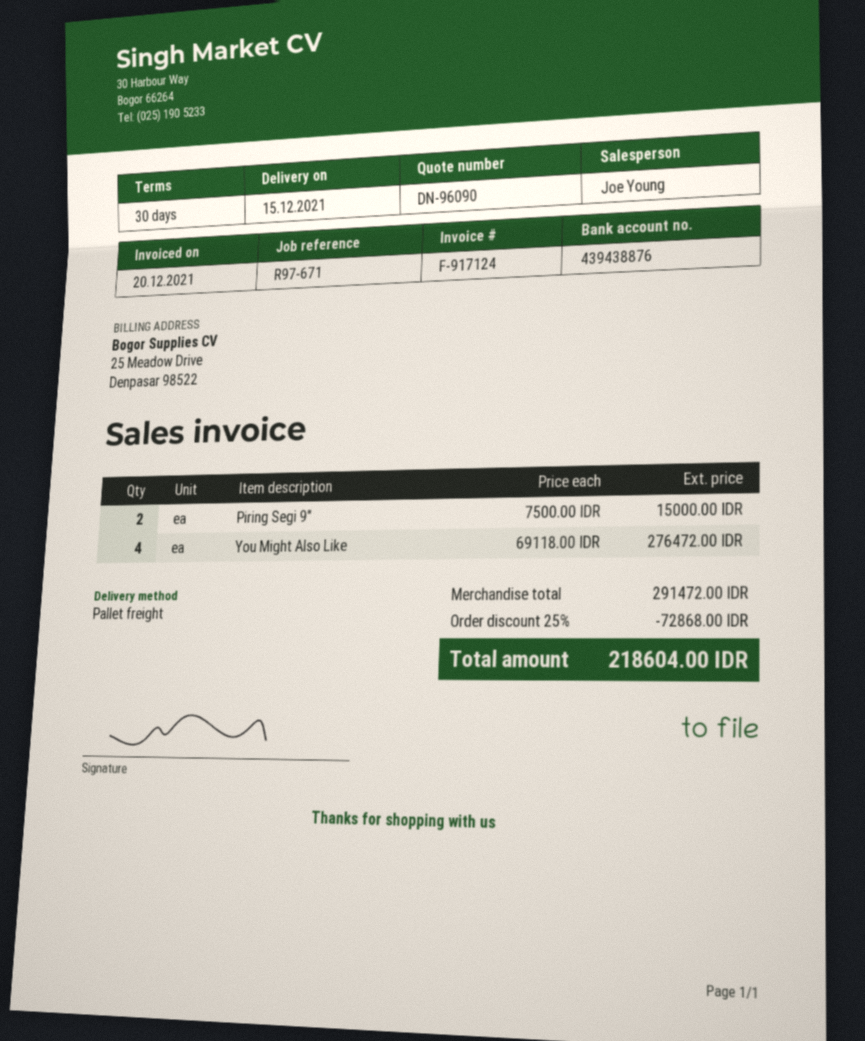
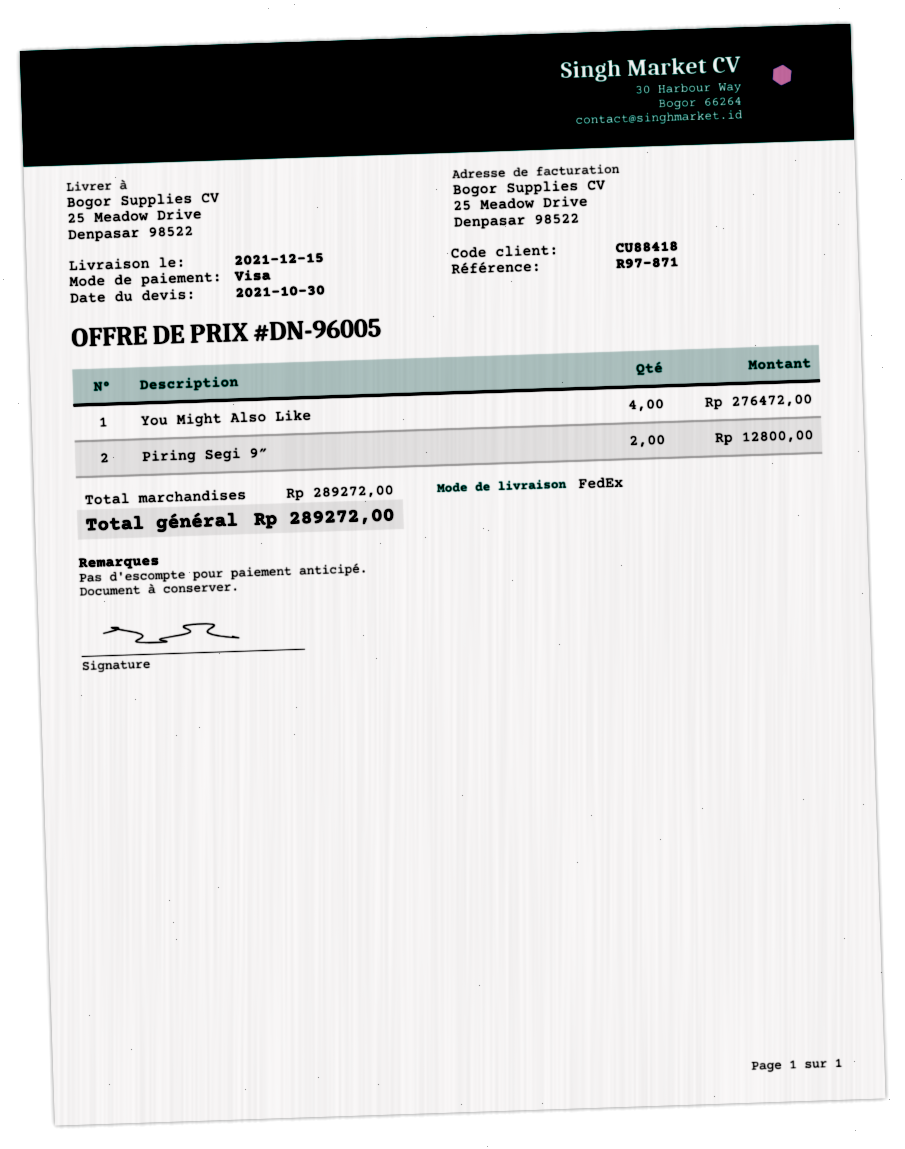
quote number: DN-96090 -> DN-96005
reference: R97-671 -> R97-871
shipping method: pallet freight -> FedEx
Piring Segi 9″: 2 for 15000.00 -> 2 for 12800.00
subtotal: 291472.00 -> 289272.00
discount: 25% = 72868.00 -> none
total: 218604.00 -> 289272.00

